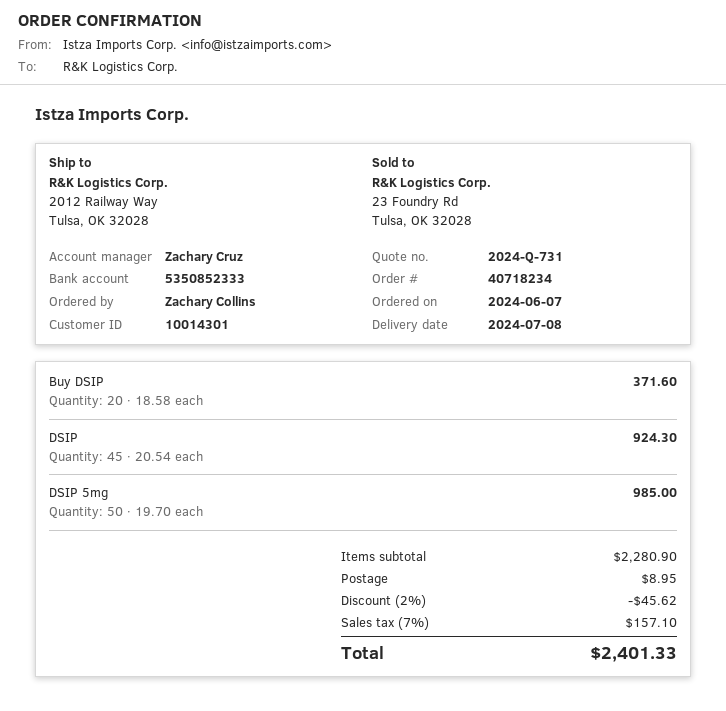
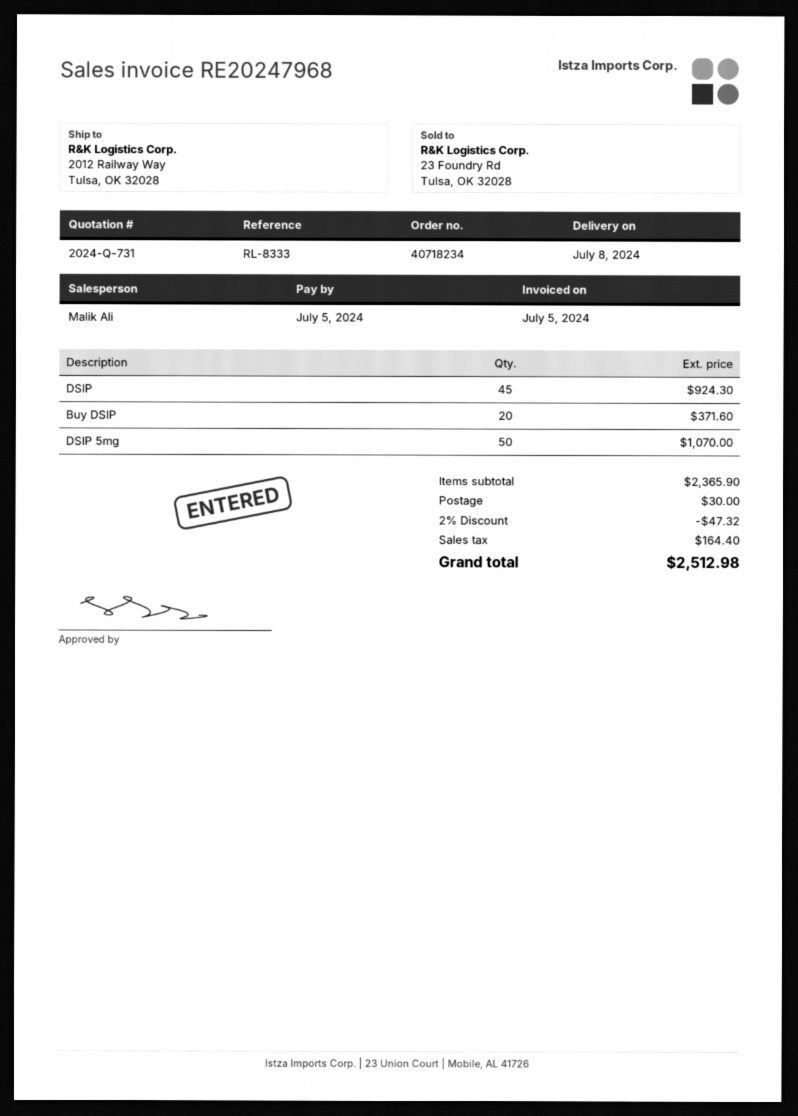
sales rep: Zachary Cruz -> Malik Ali
DSIP 5mg: 50 for 985.00 -> 50 for 1070.00
subtotal: 2280.90 -> 2365.90
discount: 2% = 45.62 -> 2% = 47.32
shipping: 8.95 -> 30.00
tax: 157.10 -> 164.40
total: 2401.33 -> 2512.98

